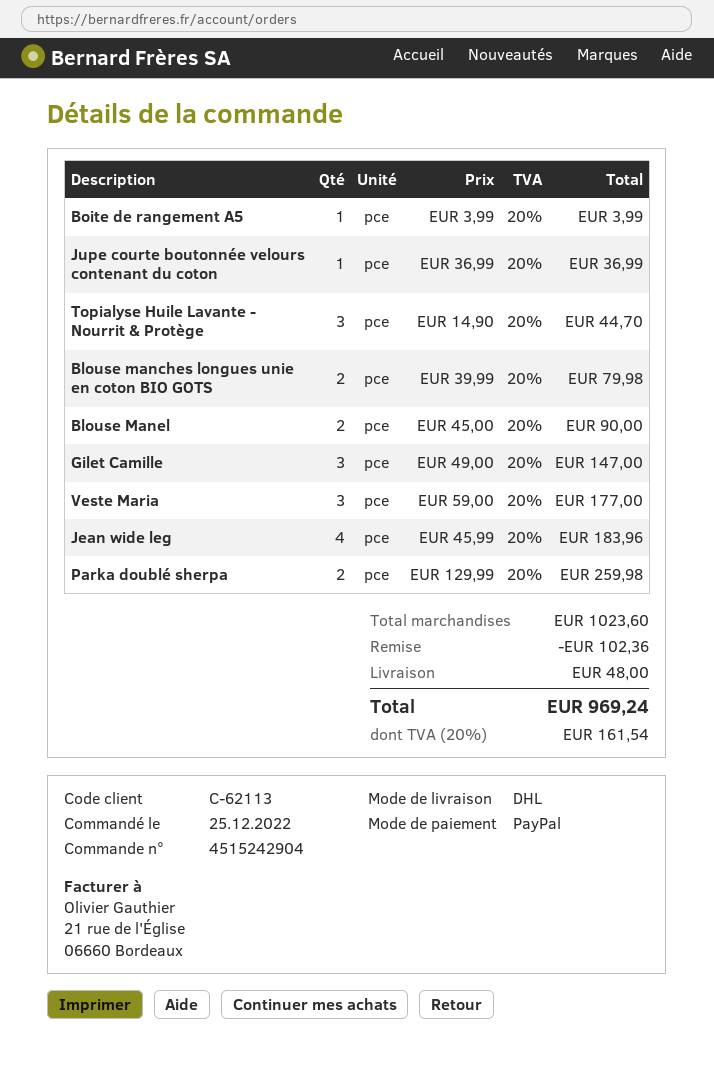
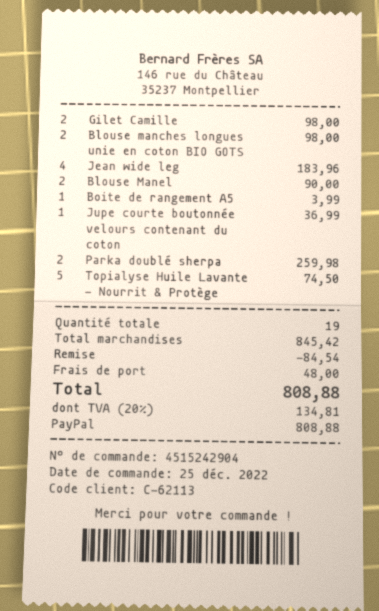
Topialyse Huile Lavante - Nourrit & Protège: 3 for 44.70 -> 5 for 74.50
Blouse manches longues unie en coton BIO GOTS: 2 for 79.98 -> 2 for 98.00
Gilet Camille: 3 for 147.00 -> 2 for 98.00
Veste Maria: 3 for 177.00 -> none
subtotal: 1023.60 -> 845.42
discount: 102.36 -> 84.54
tax: 20% = 161.54 -> 20% = 134.81
total: 969.24 -> 808.88

